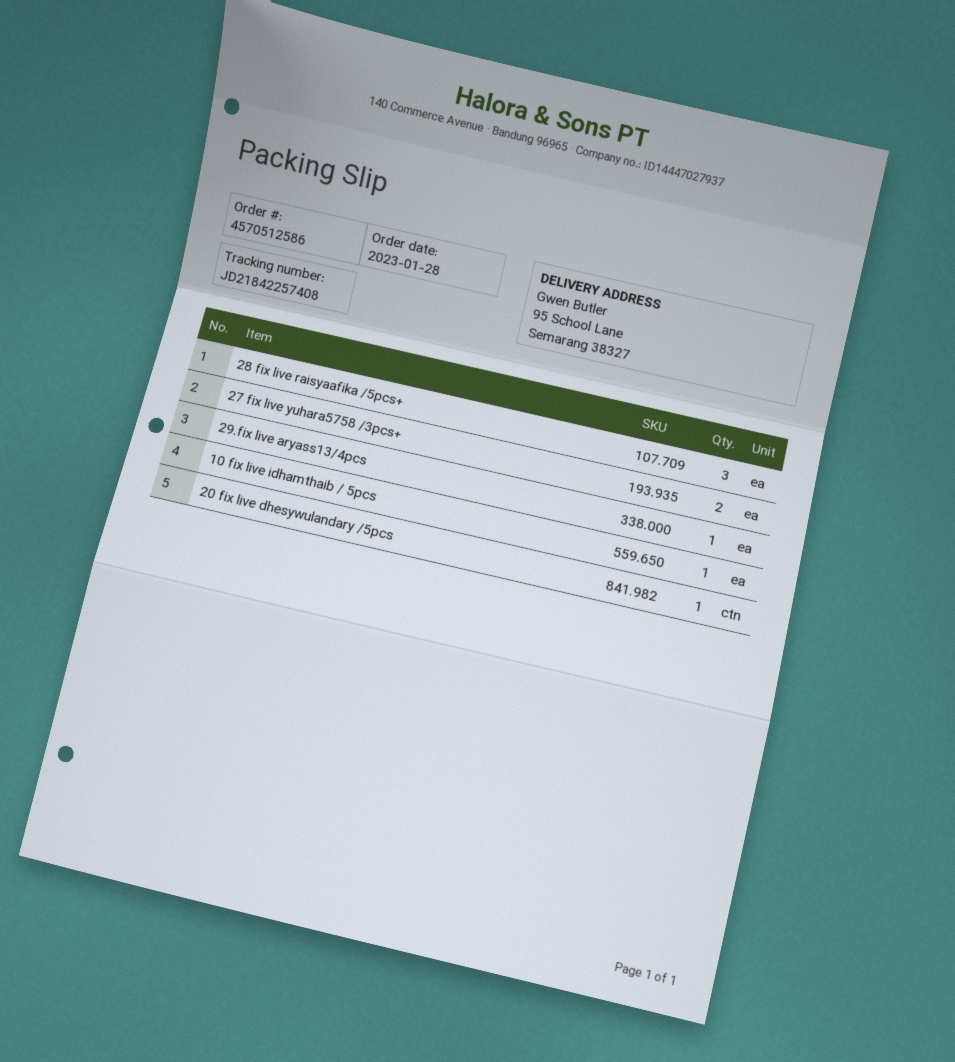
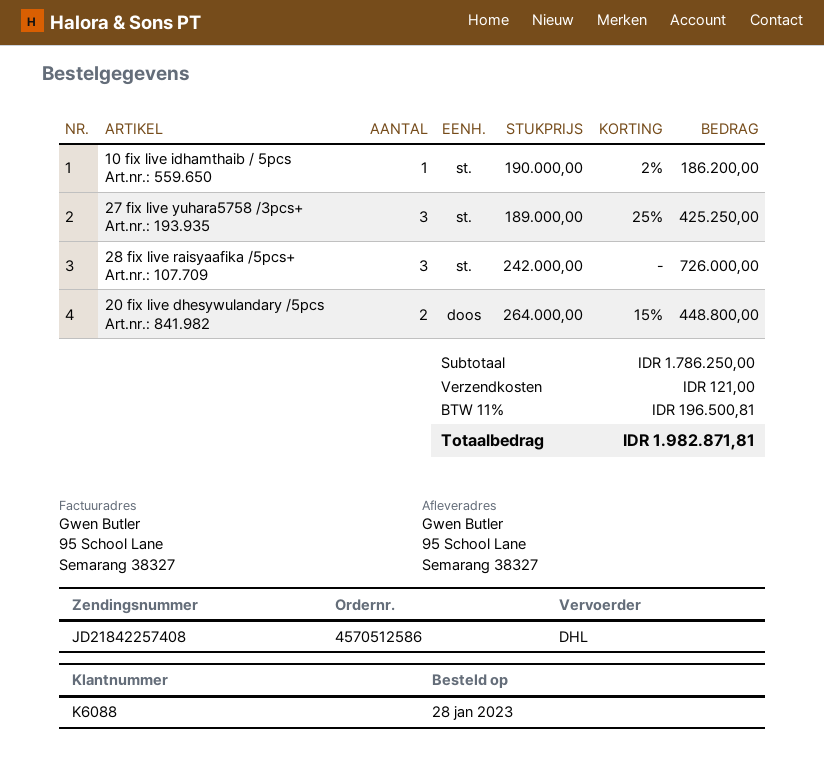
27 fix live yuhara5758 /3pcs+: 2 -> 3
29.fix live aryass13/4pcs: 1 -> none
20 fix live dhesywulandary /5pcs: 1 -> 2

